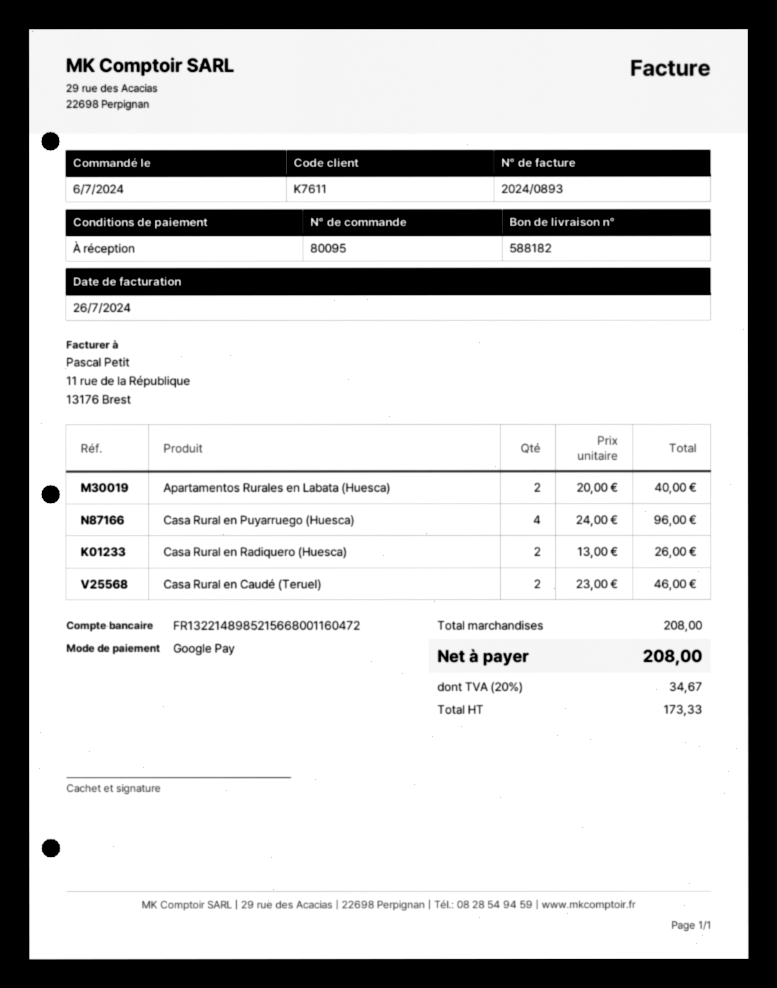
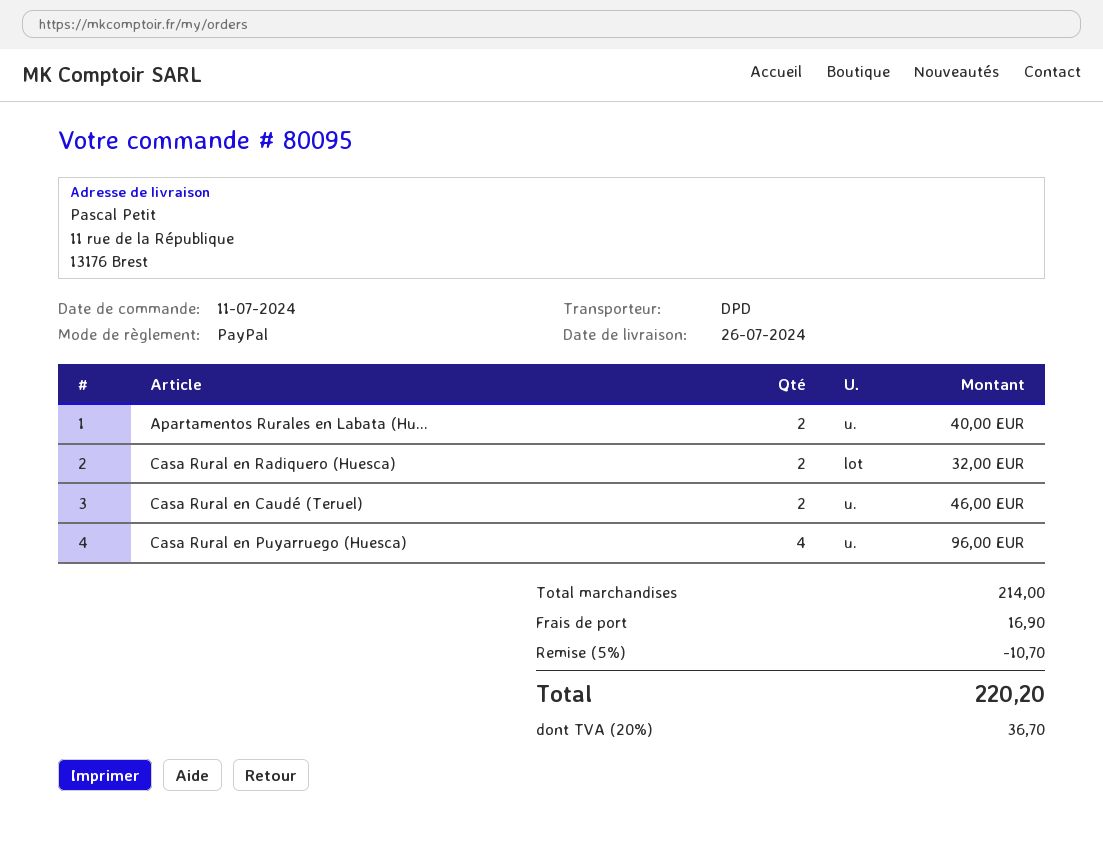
order date: 2024-07-06 -> 2024-07-11
payment method: Google Pay -> PayPal
Casa Rural en Radiquero (Huesca): 2 for 26.00 -> 2 for 32.00
subtotal: 208.00 -> 214.00
discount: none -> 5% = 10.70
shipping: none -> 16.90
tax: 20% = 34.67 -> 20% = 36.70
total: 208.00 -> 220.20

